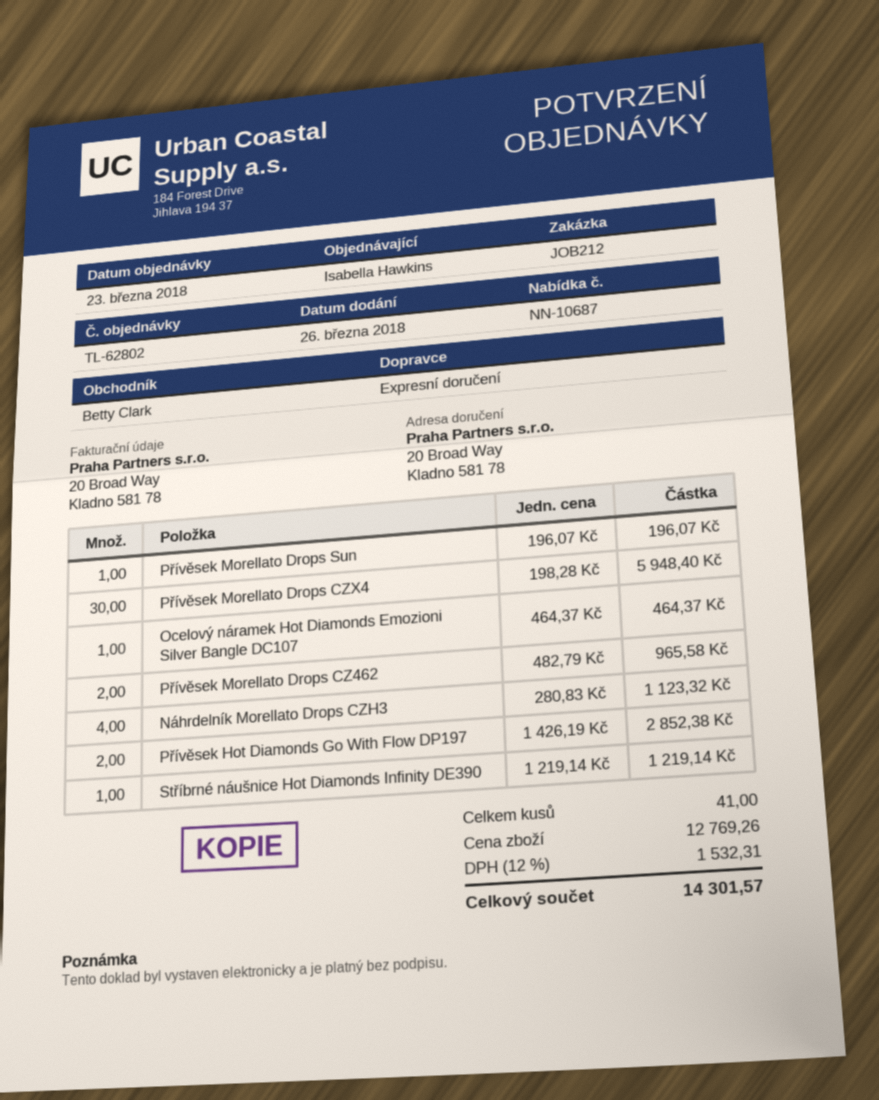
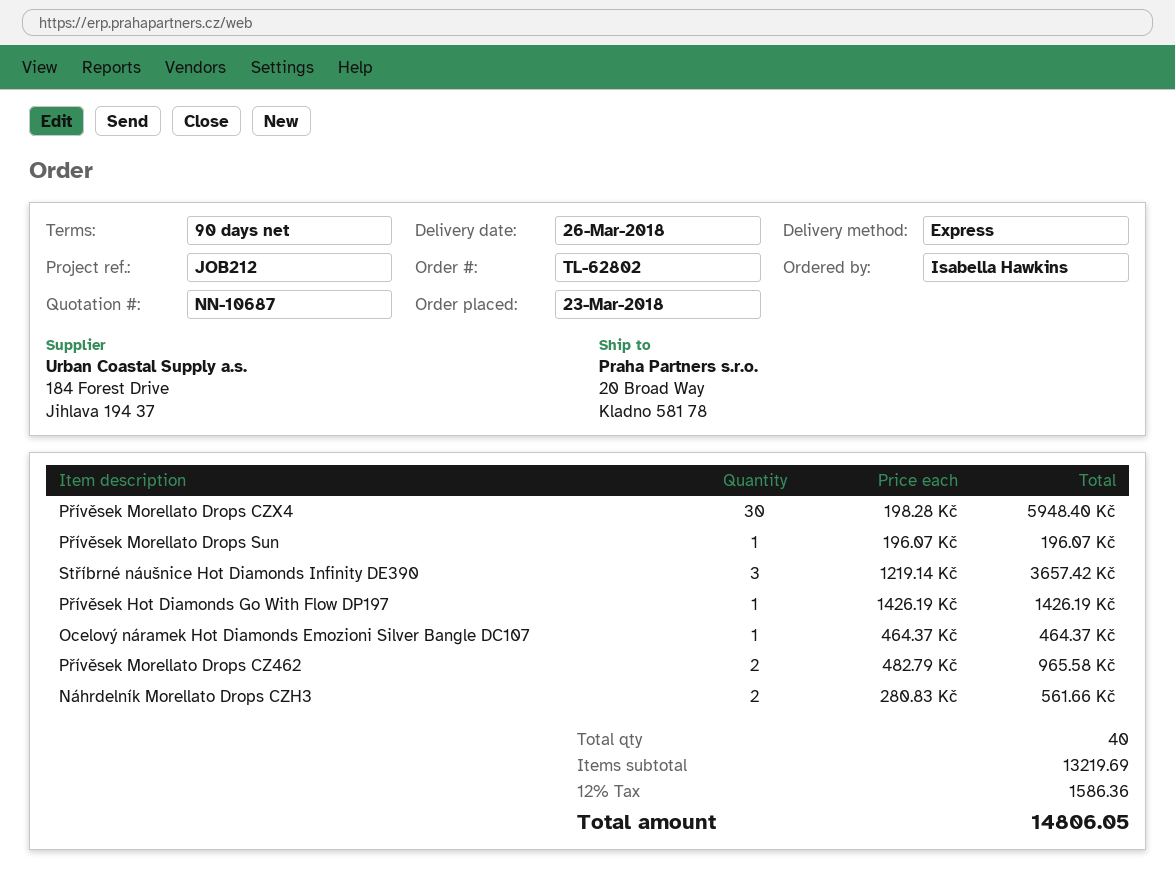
Náhrdelník Morellato Drops CZH3: 4 x 280.83 = 1123.32 -> 2 x 280.83 = 561.66
Přívěsek Hot Diamonds Go With Flow DP197: 2 x 1426.19 = 2852.38 -> 1 x 1426.19 = 1426.19
Stříbrné náušnice Hot Diamonds Infinity DE390: 1 x 1219.14 = 1219.14 -> 3 x 1219.14 = 3657.42
total quantity: 41 -> 40
subtotal: 12769.26 -> 13219.69
tax: 12% = 1532.31 -> 12% = 1586.36
total: 14301.57 -> 14806.05

